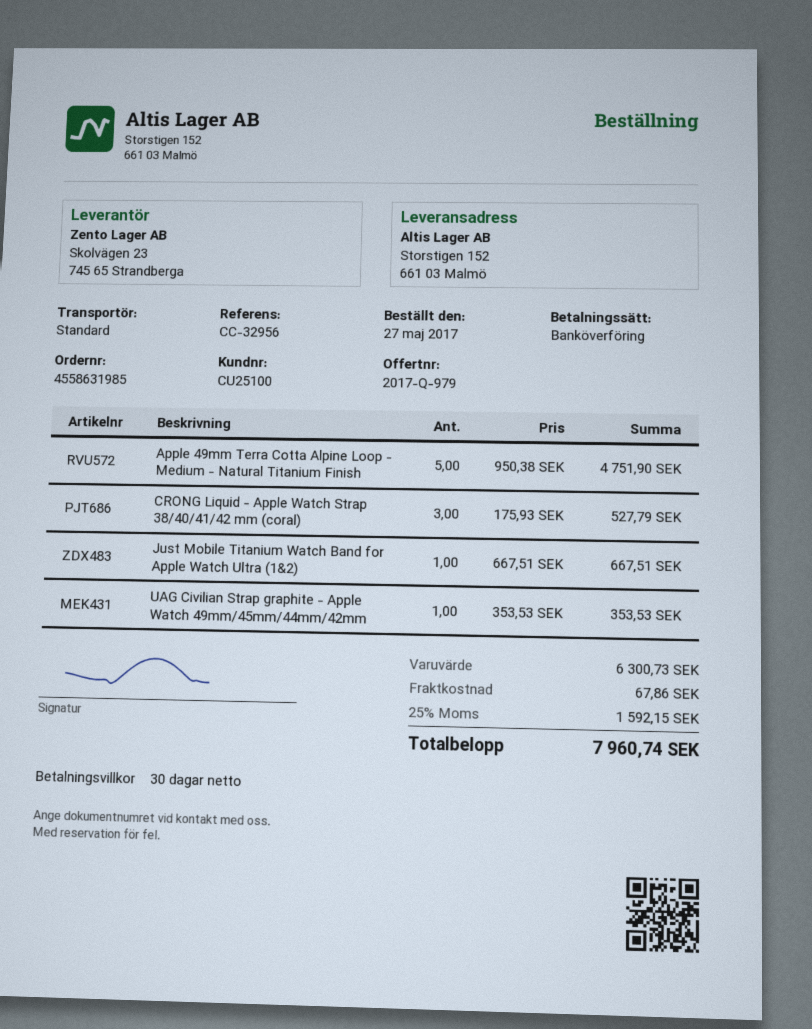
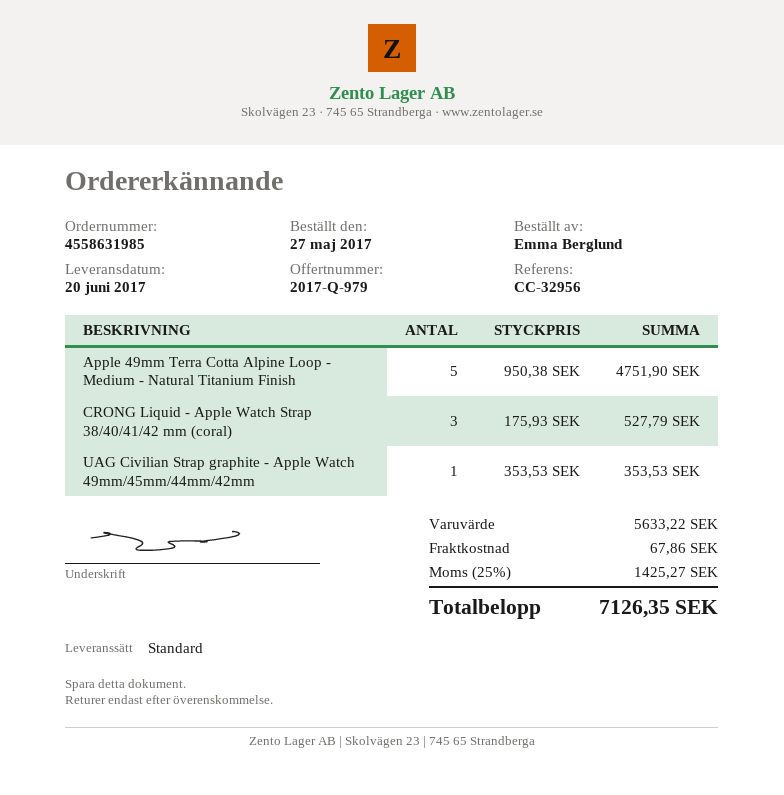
Just Mobile Titanium Watch Band for Apple Watch Ultra (1&2): 1 x 667.51 = 667.51 -> none
subtotal: 6300.73 -> 5633.22
tax: 25% = 1592.15 -> 25% = 1425.27
total: 7960.74 -> 7126.35

